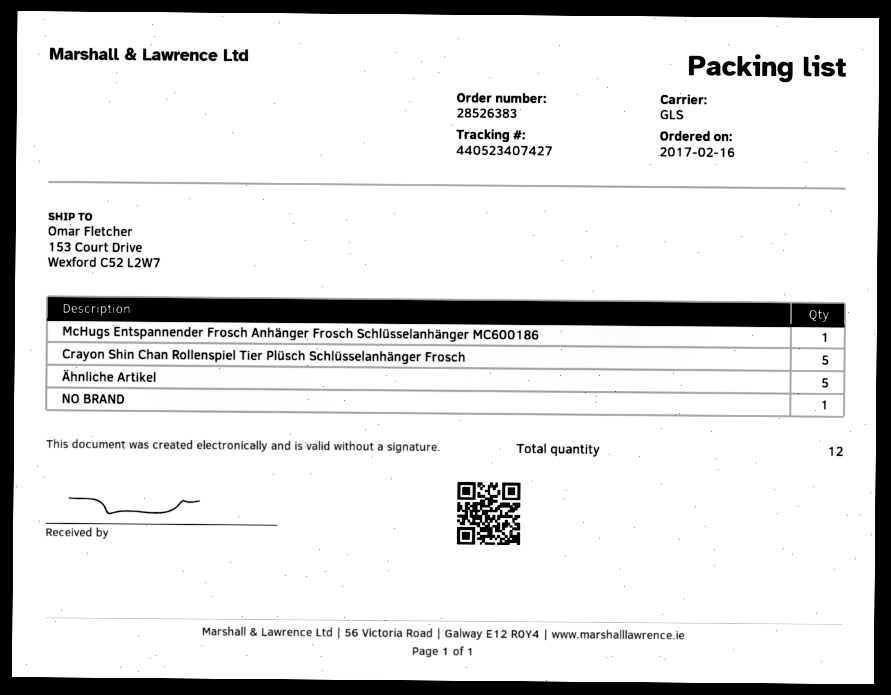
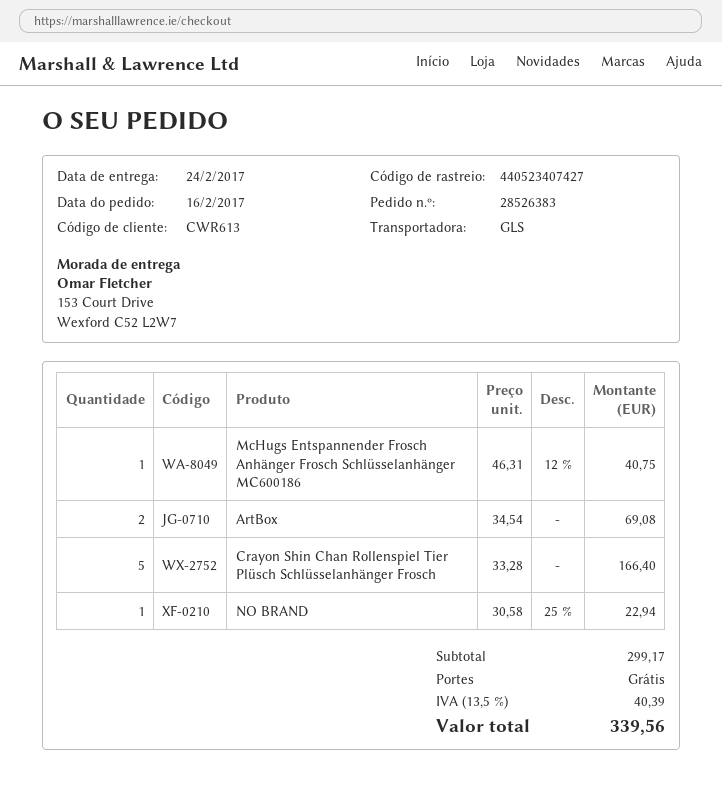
Ähnliche Artikel: 5 -> none
ArtBox: none -> 2

